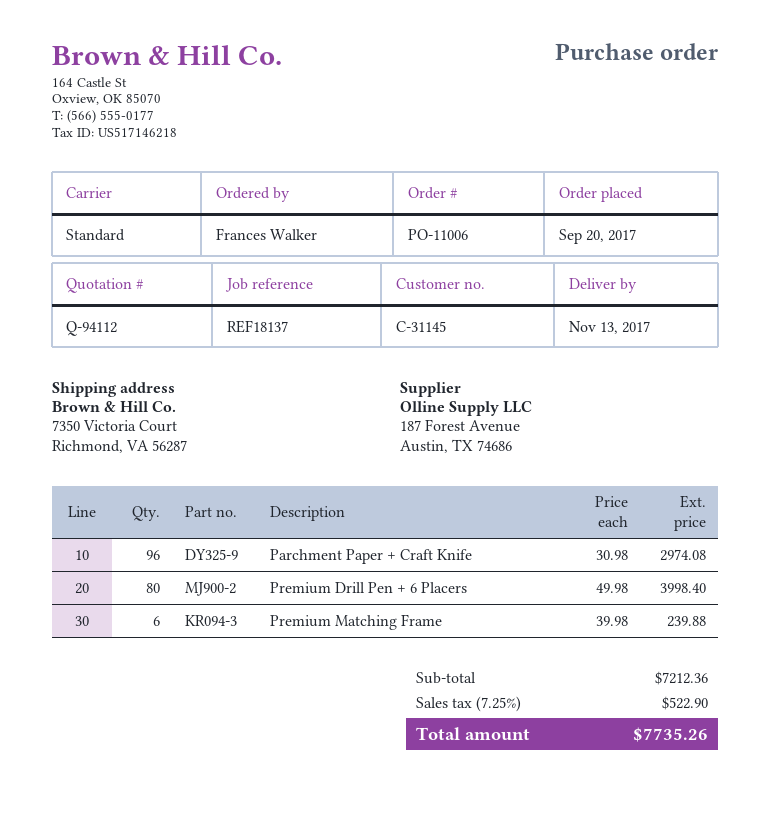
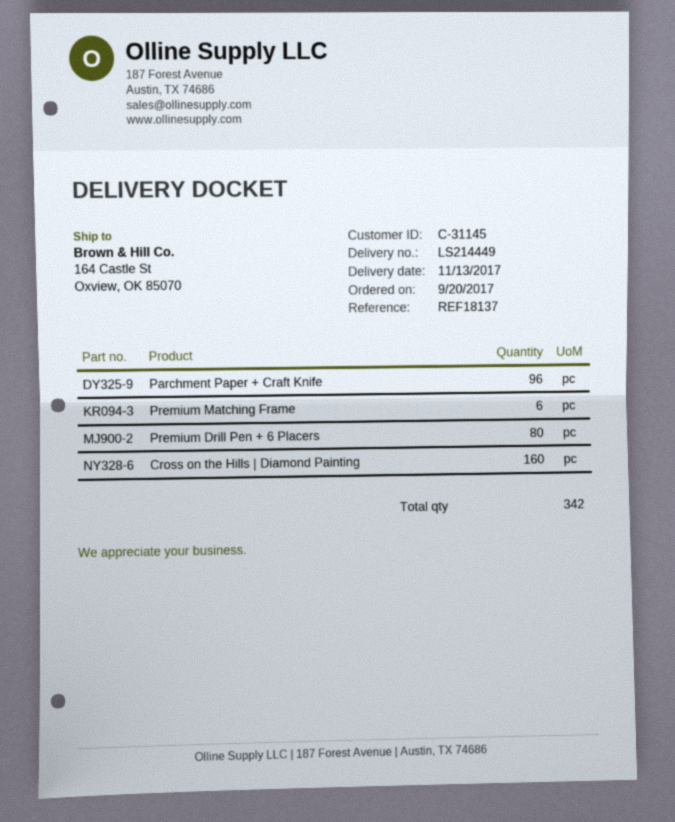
ship to: 7350 Victoria Court, Richmond, VA 56287 -> 164 Castle St, Oxview, OK 85070
Cross on the Hills | Diamond Painting: none -> 160

